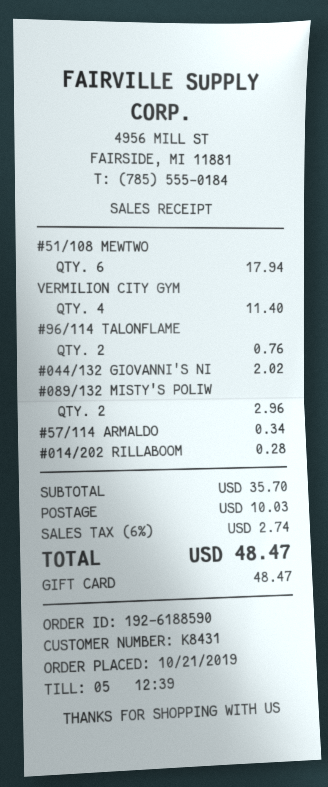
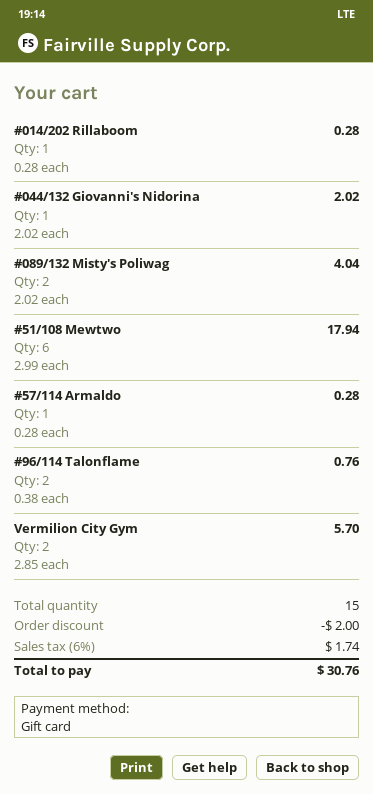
VERMILION CITY GYM: 4 for 11.40 -> 2 for 5.70
#089/132 MISTY'S POLIW: 2 for 2.96 -> 2 for 4.04
#57/114 ARMALDO: 1 for 0.34 -> 1 for 0.28
discount: none -> 2.00
shipping: 10.03 -> none
tax: 6% = 2.74 -> 6% = 1.74
total: 48.47 -> 30.76

